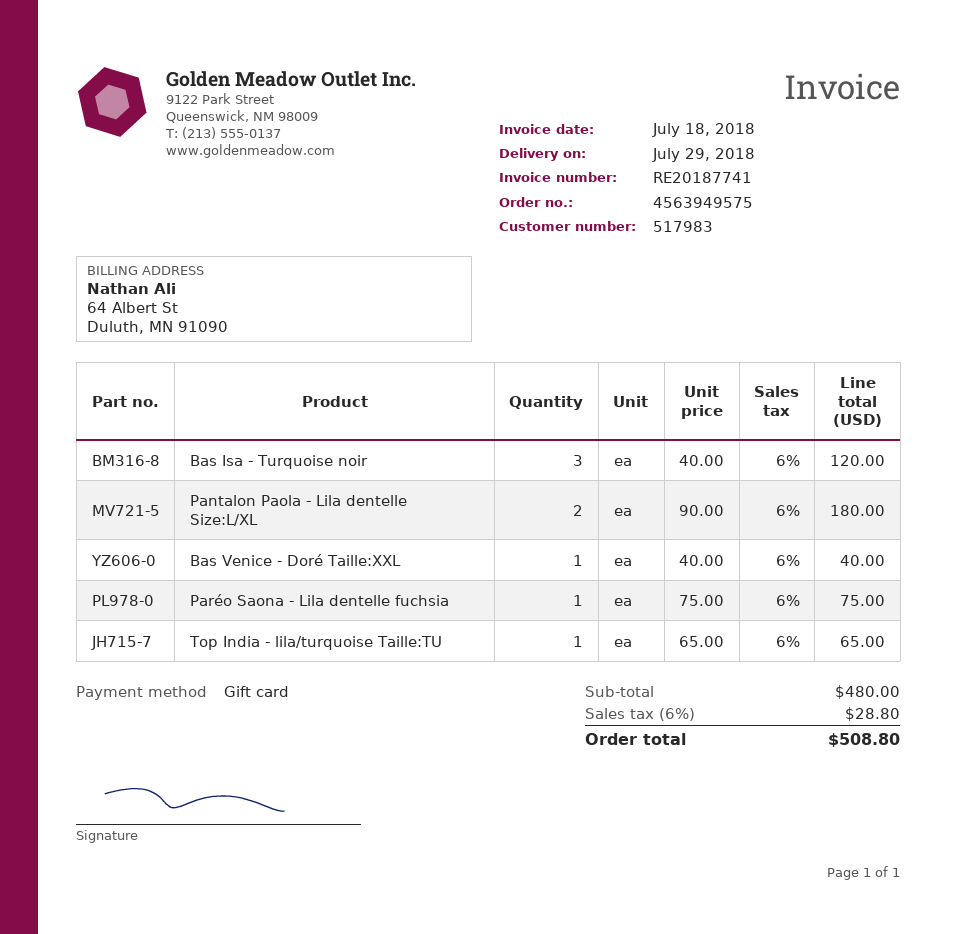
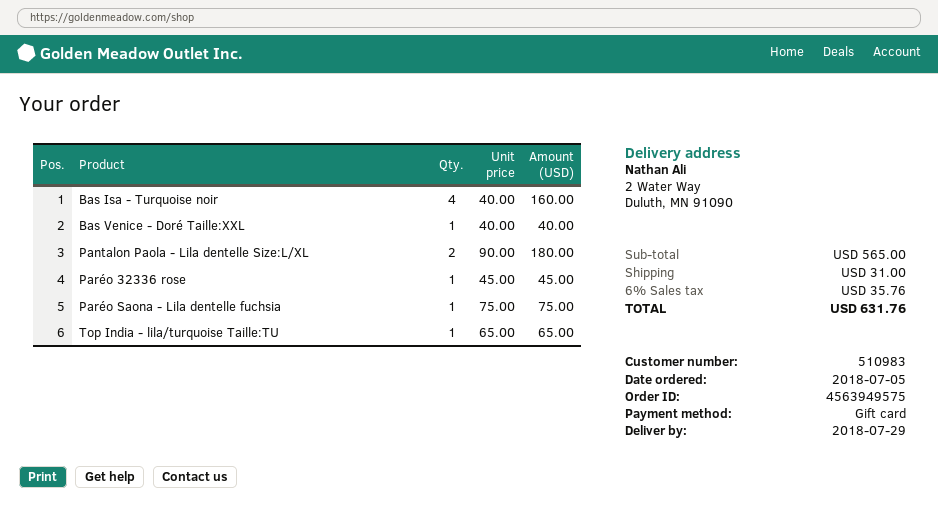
customer number: 517983 -> 510983
Bas Isa - Turquoise noir: 3 x 40.00 = 120.00 -> 4 x 40.00 = 160.00
Paréo 32336 rose: none -> 1 x 45.00 = 45.00
subtotal: 480.00 -> 565.00
shipping: none -> 31.00
tax: 6% = 28.80 -> 6% = 35.76
total: 508.80 -> 631.76

